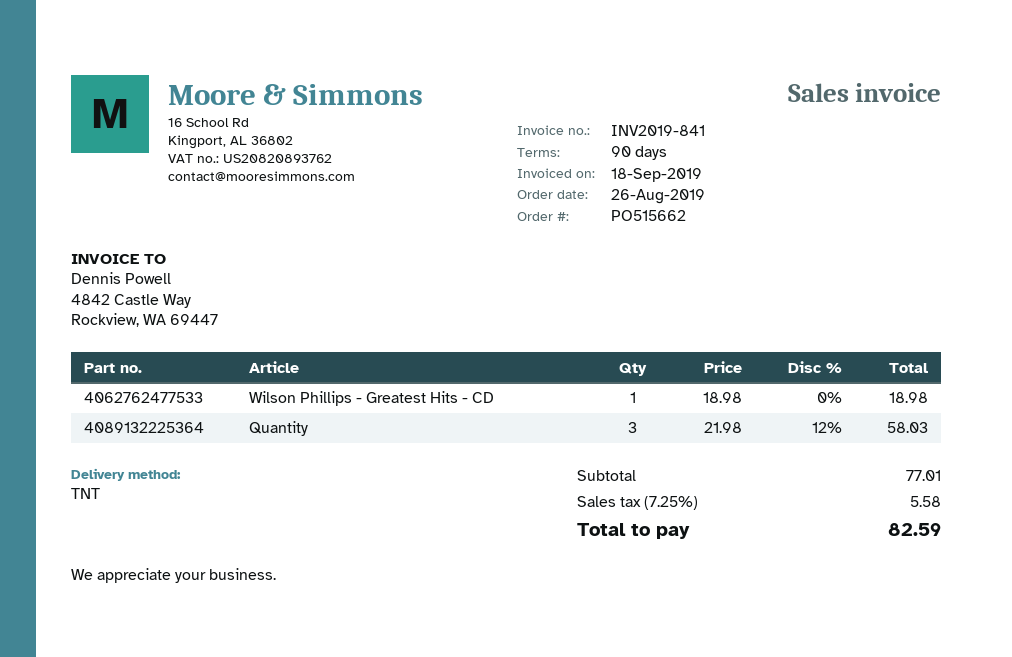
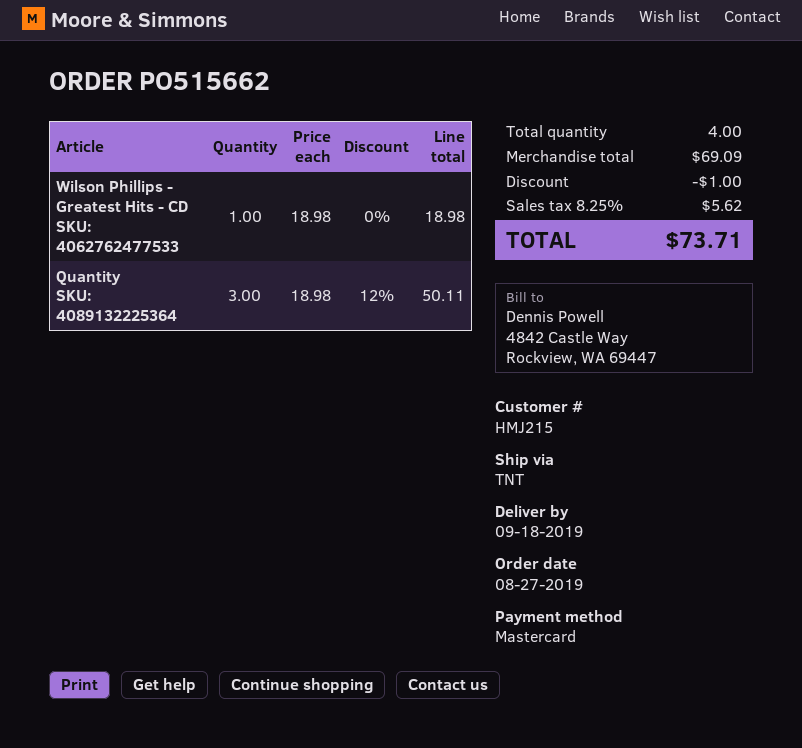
order date: 2019-08-26 -> 2019-08-27
Quantity: 3 x 21.98 - 12% = 58.03 -> 3 x 18.98 - 12% = 50.11
subtotal: 77.01 -> 69.09
discount: none -> 1.00
tax: 7.25% = 5.58 -> 8.25% = 5.62
total: 82.59 -> 73.71

